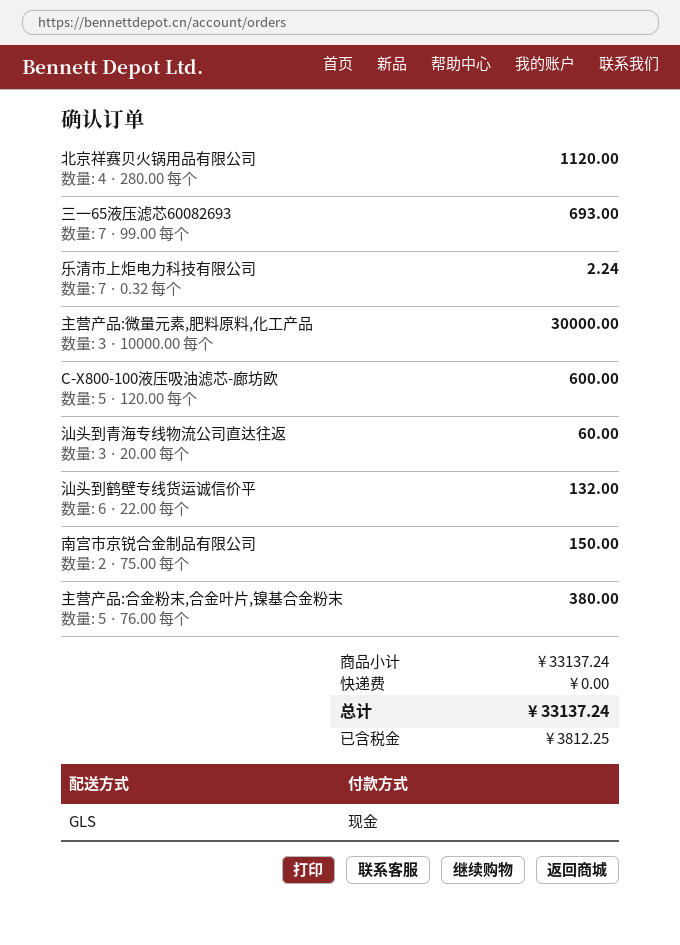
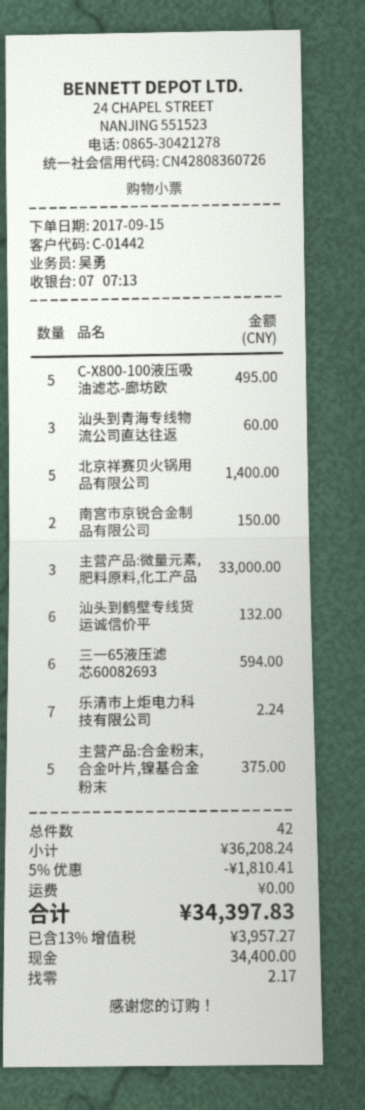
北京祥赛贝火锅用品有限公司: 4 for 1120.00 -> 5 for 1400.00
三一65液压滤芯60082693: 7 for 693.00 -> 6 for 594.00
主营产品:微量元素,肥料原料,化工产品: 3 for 30000.00 -> 3 for 33000.00
C-X800-100液压吸油滤芯-廊坊欧: 5 for 600.00 -> 5 for 495.00
主营产品:合金粉末,合金叶片,镍基合金粉末: 5 for 380.00 -> 5 for 375.00
subtotal: 33137.24 -> 36208.24
discount: none -> 5% = 1810.41
tax: 3812.25 -> 3957.27
total: 33137.24 -> 34397.83

